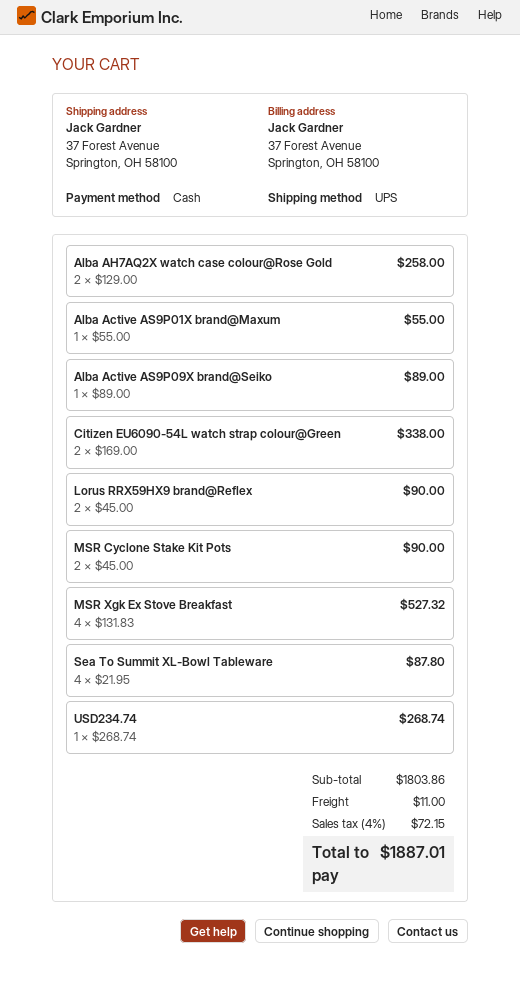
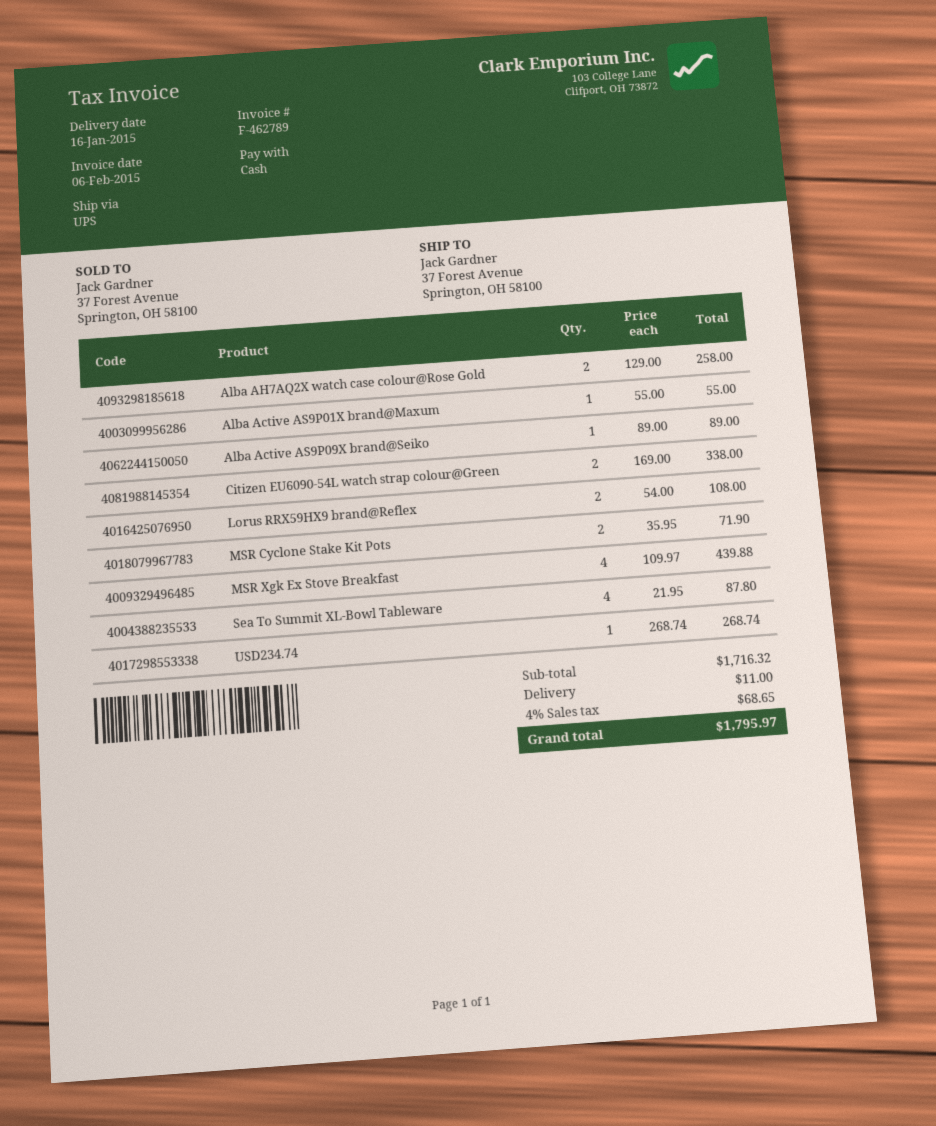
Lorus RRX59HX9 brand@Reflex: 2 x 45.00 = 90.00 -> 2 x 54.00 = 108.00
MSR Cyclone Stake Kit Pots: 2 x 45.00 = 90.00 -> 2 x 35.95 = 71.90
MSR Xgk Ex Stove Breakfast: 4 x 131.83 = 527.32 -> 4 x 109.97 = 439.88
subtotal: 1803.86 -> 1716.32
tax: 4% = 72.15 -> 4% = 68.65
total: 1887.01 -> 1795.97

